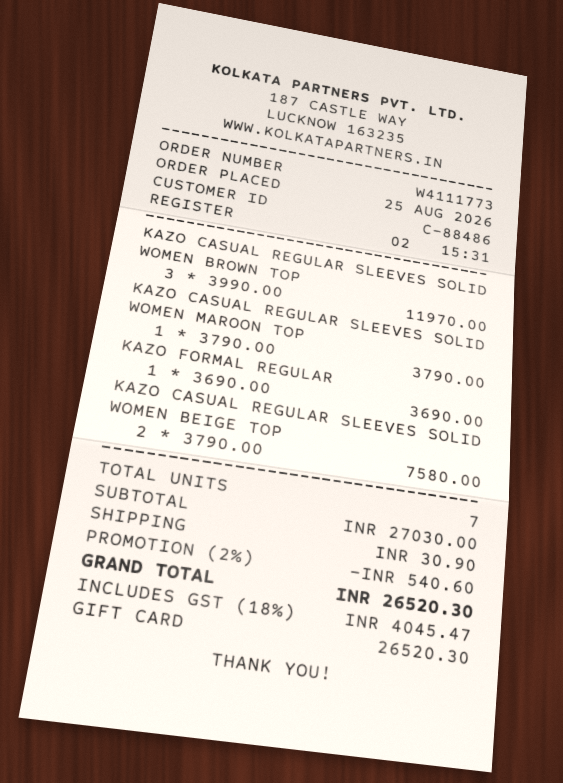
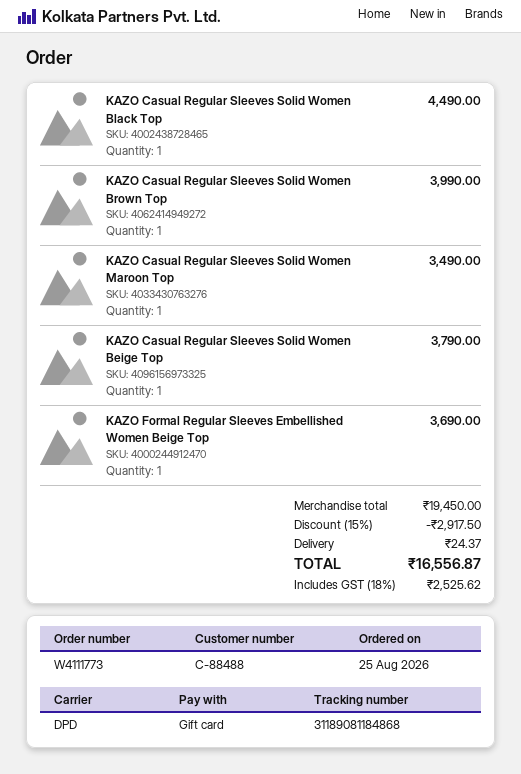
customer number: C-88486 -> C-88488
KAZO CASUAL REGULAR SLEEVES SOLID WOMEN BROWN TOP: 3 for 11970.00 -> 1 for 3990.00
KAZO CASUAL REGULAR SLEEVES SOLID WOMEN MAROON TOP: 1 for 3790.00 -> 1 for 3490.00
KAZO CASUAL REGULAR SLEEVES SOLID WOMEN BEIGE TOP: 2 for 7580.00 -> 1 for 3790.00
KAZO Casual Regular Sleeves Solid Women Black Top: none -> 1 for 4490.00
subtotal: 27030.00 -> 19450.00
discount: 2% = 540.60 -> 15% = 2917.50
shipping: 30.90 -> 24.37
tax: 18% = 4045.47 -> 18% = 2525.62
total: 26520.30 -> 16556.87

